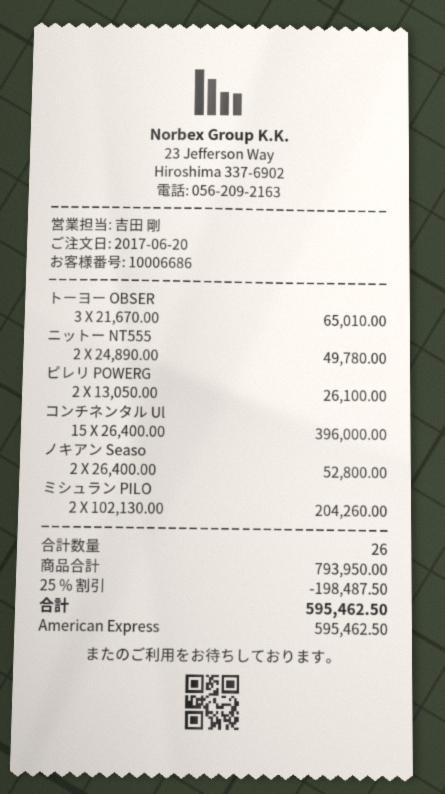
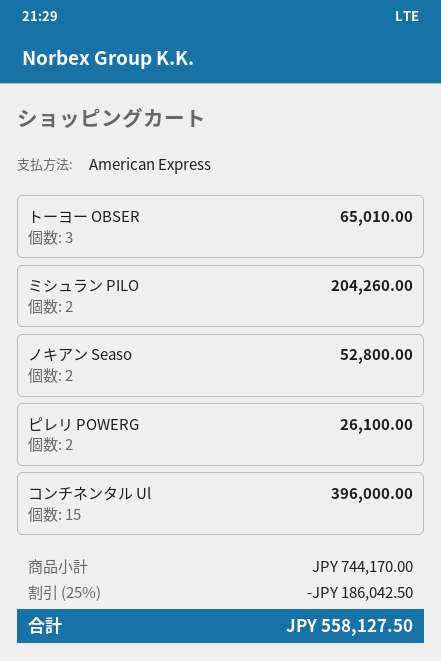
ニットー NT555: 2 for 49780.00 -> none
subtotal: 793950.00 -> 744170.00
discount: 25% = 198487.50 -> 25% = 186042.50
total: 595462.50 -> 558127.50

